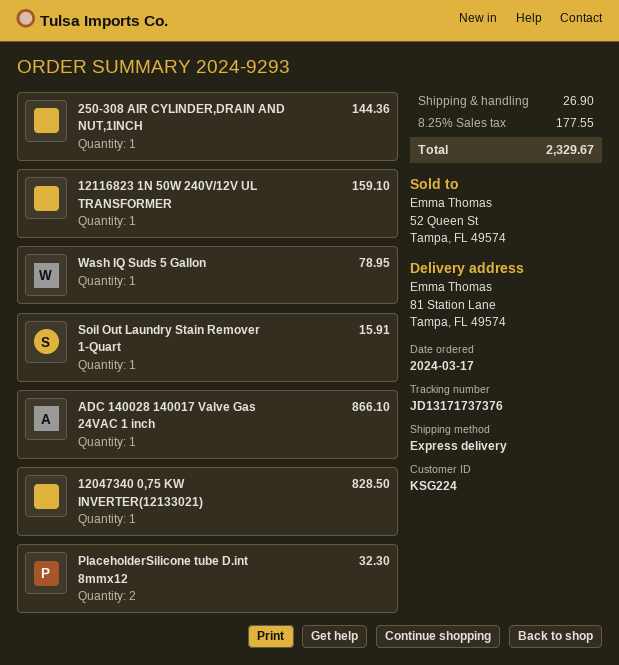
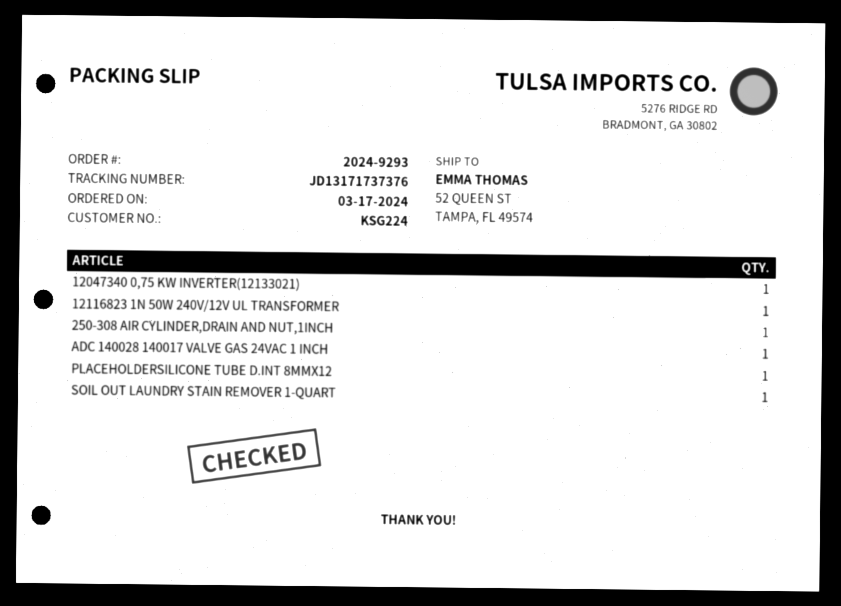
ship to: 81 Station Lane, Tampa, FL 49574 -> 52 QUEEN ST, TAMPA, FL 49574
Wash IQ Suds 5 Gallon: 1 -> none
PlaceholderSilicone tube D.int 8mmx12: 2 -> 1

